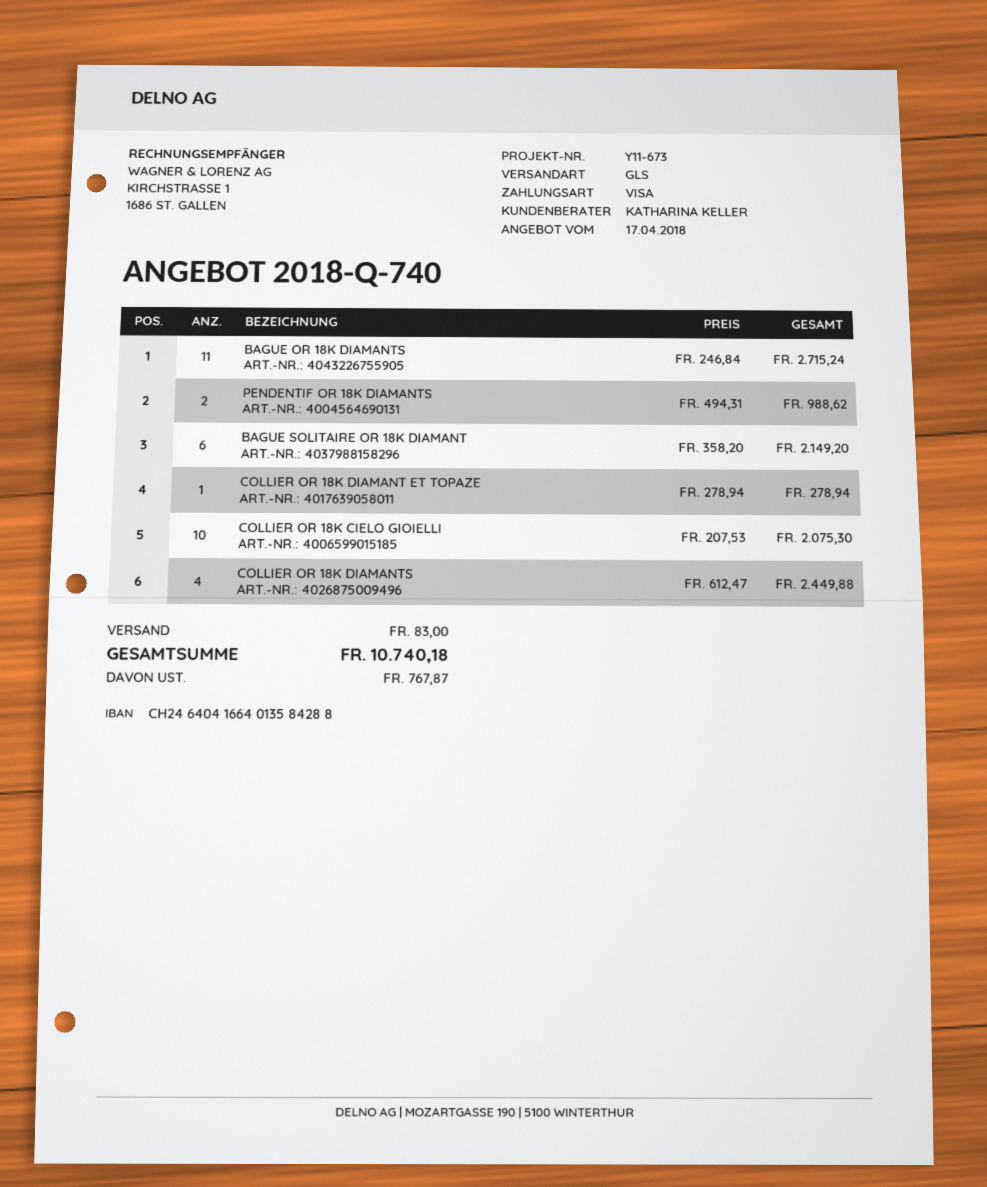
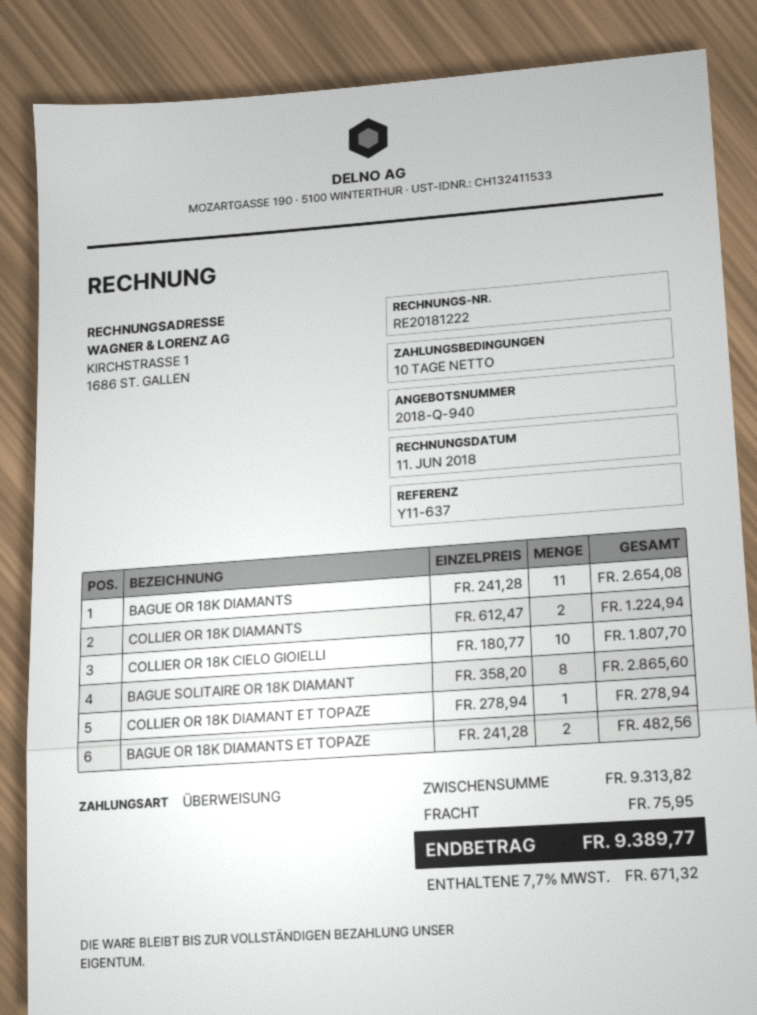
quote number: 2018-Q-740 -> 2018-Q-940
reference: Y11-673 -> Y11-637
payment method: Visa -> bank transfer
BAGUE OR 18K DIAMANTS: 11 x 246.84 = 2715.24 -> 11 x 241.28 = 2654.08
PENDENTIF OR 18K DIAMANTS: 2 x 494.31 = 988.62 -> none
BAGUE SOLITAIRE OR 18K DIAMANT: 6 x 358.20 = 2149.20 -> 8 x 358.20 = 2865.60
COLLIER OR 18K CIELO GIOIELLI: 10 x 207.53 = 2075.30 -> 10 x 180.77 = 1807.70
COLLIER OR 18K DIAMANTS: 4 x 612.47 = 2449.88 -> 2 x 612.47 = 1224.94
BAGUE OR 18K DIAMANTS ET TOPAZE: none -> 2 x 241.28 = 482.56
shipping: 83.00 -> 75.95
tax: 767.87 -> 671.32
total: 10740.18 -> 9389.77

